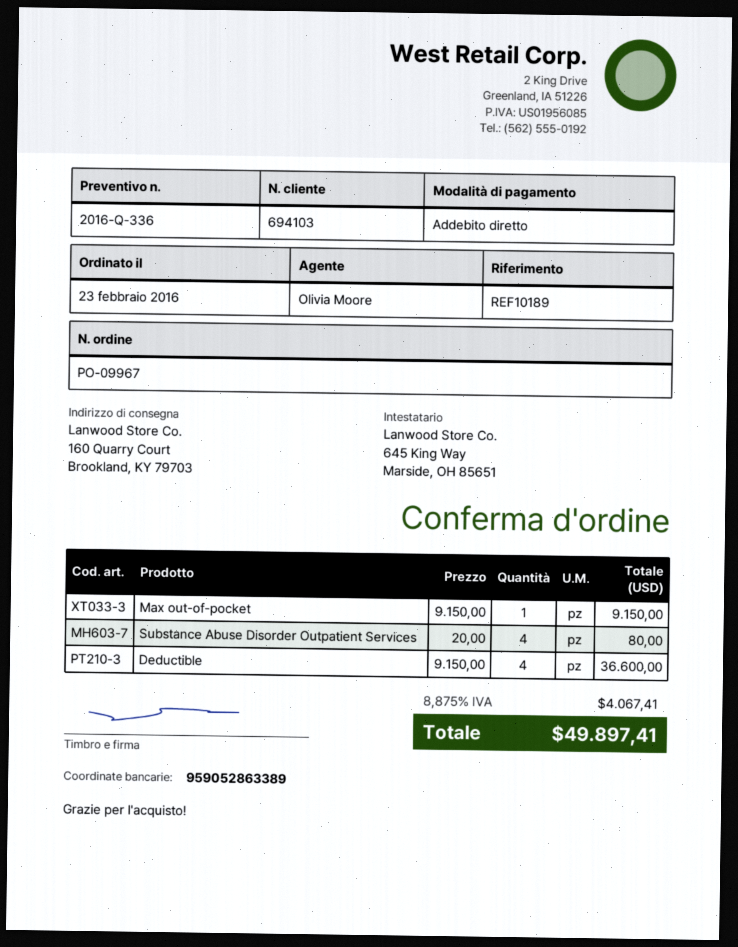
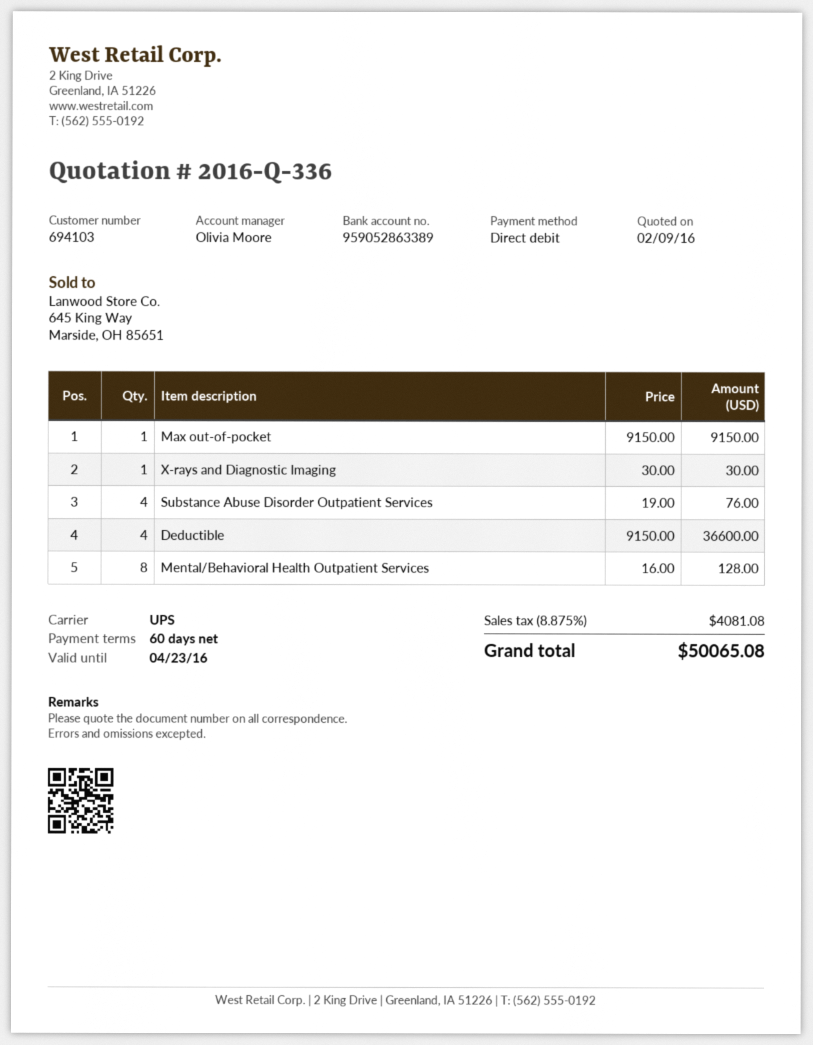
Substance Abuse Disorder Outpatient Services: 4 x 20.00 = 80.00 -> 4 x 19.00 = 76.00
X-rays and Diagnostic Imaging: none -> 1 x 30.00 = 30.00
Mental/Behavioral Health Outpatient Services: none -> 8 x 16.00 = 128.00
tax: 8.875% = 4067.41 -> 8.875% = 4081.08
total: 49897.41 -> 50065.08

